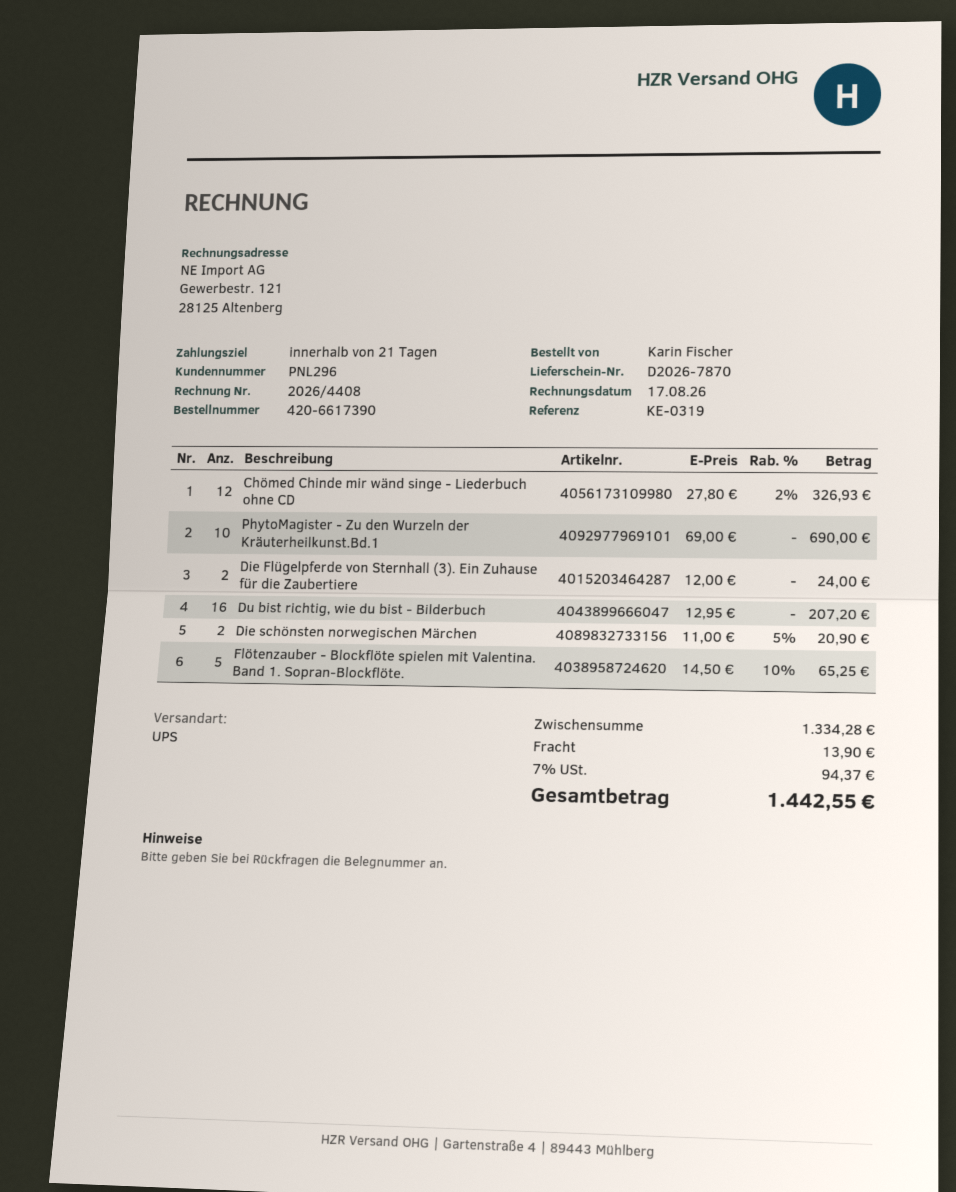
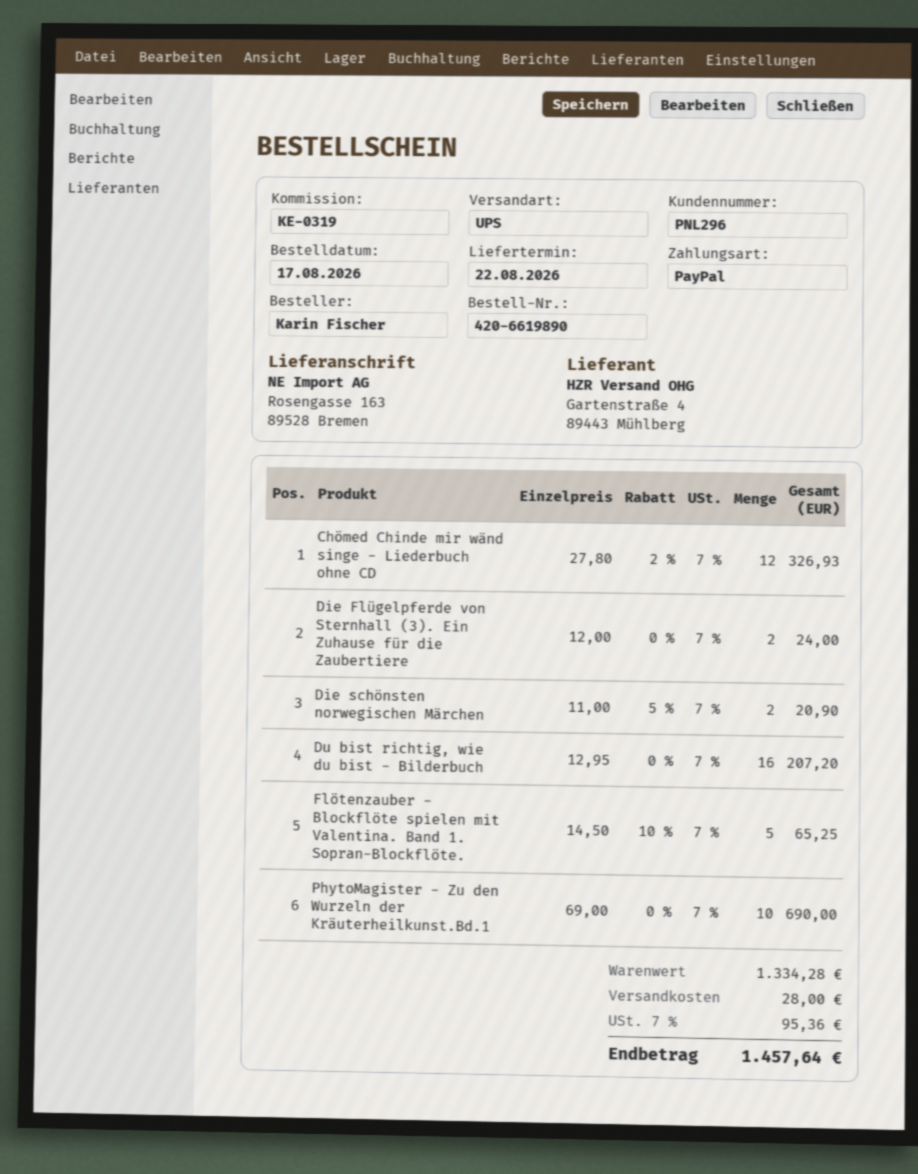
order number: 420-6617390 -> 420-6619890
shipping: 13.90 -> 28.00
tax: 7% = 94.37 -> 7% = 95.36
total: 1442.55 -> 1457.64

